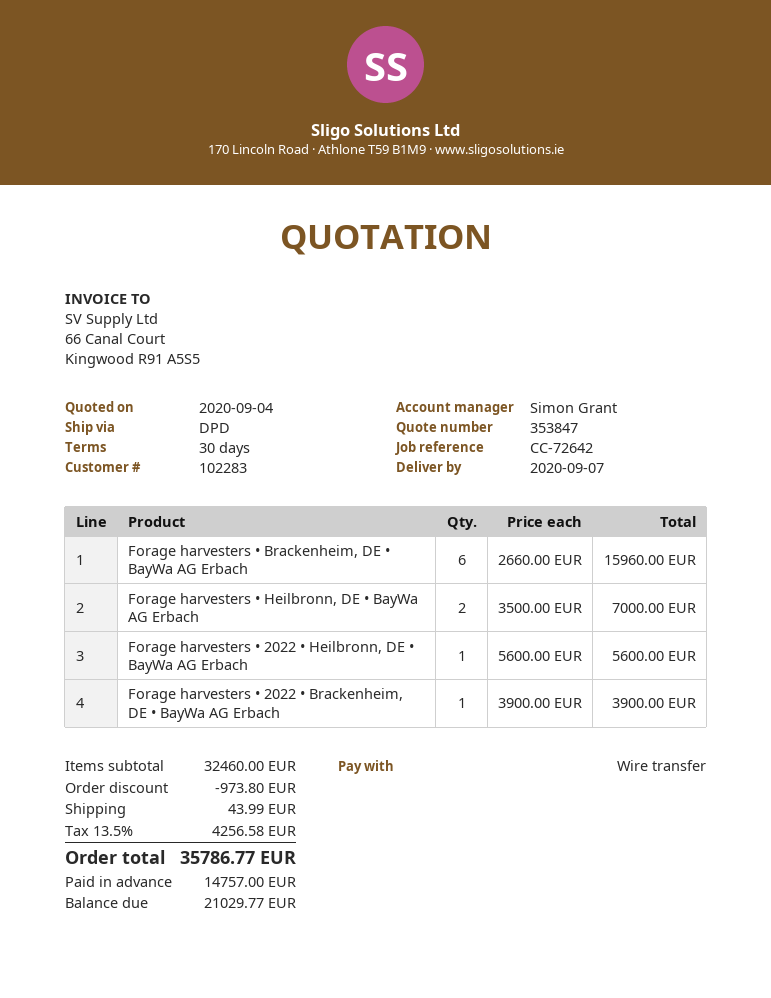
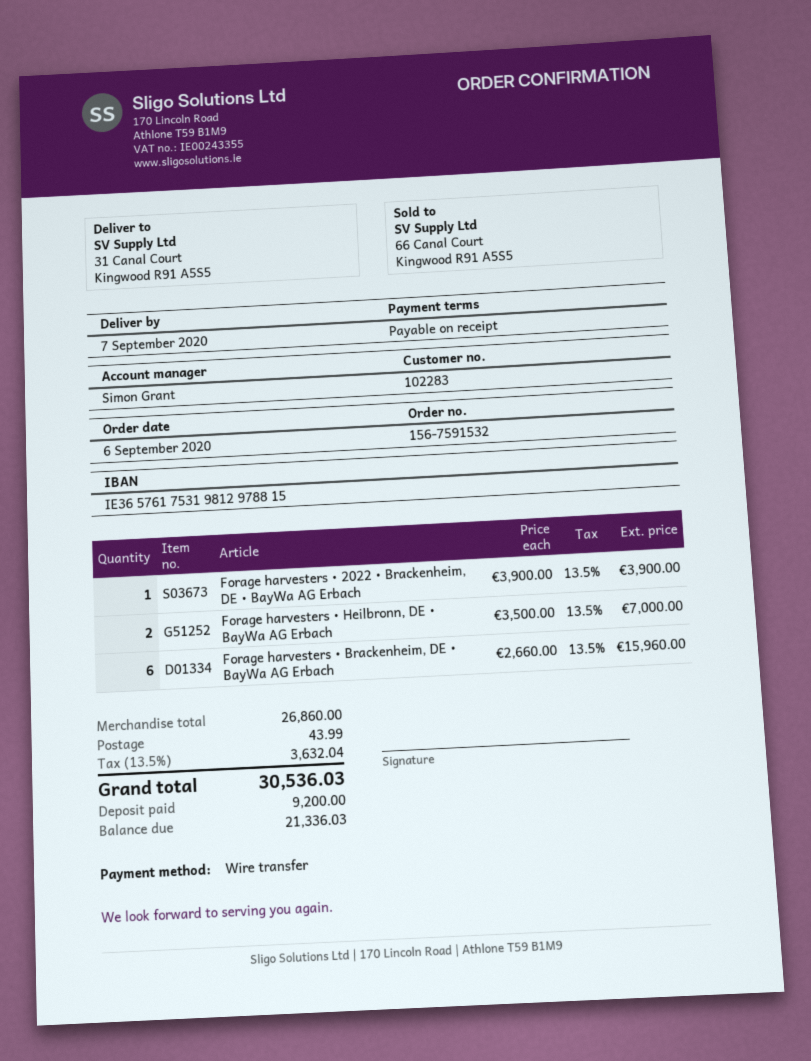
payment terms: 30 days -> on receipt
Forage harvesters • 2022 • Heilbronn, DE • BayWa AG Erbach: 1 x 5600.00 = 5600.00 -> none
subtotal: 32460.00 -> 26860.00
discount: 973.80 -> none
tax: 13.5% = 4256.58 -> 13.5% = 3632.04
total: 35786.77 -> 30536.03
deposit: 14757.00 -> 9200.00
balance: 21029.77 -> 21336.03

